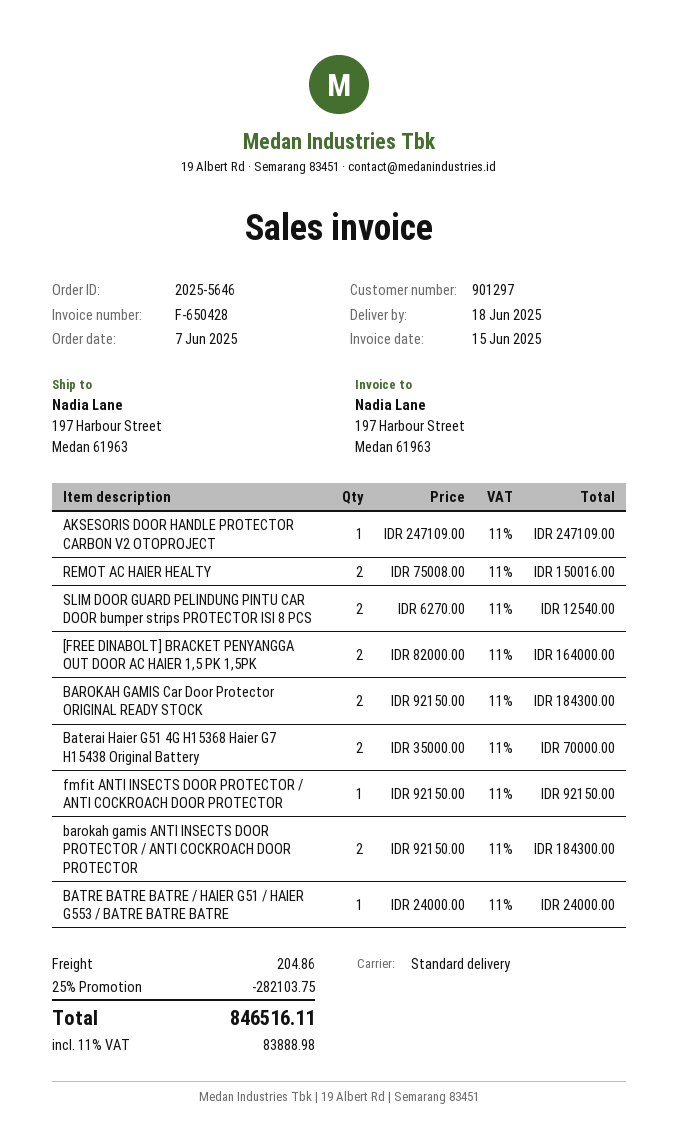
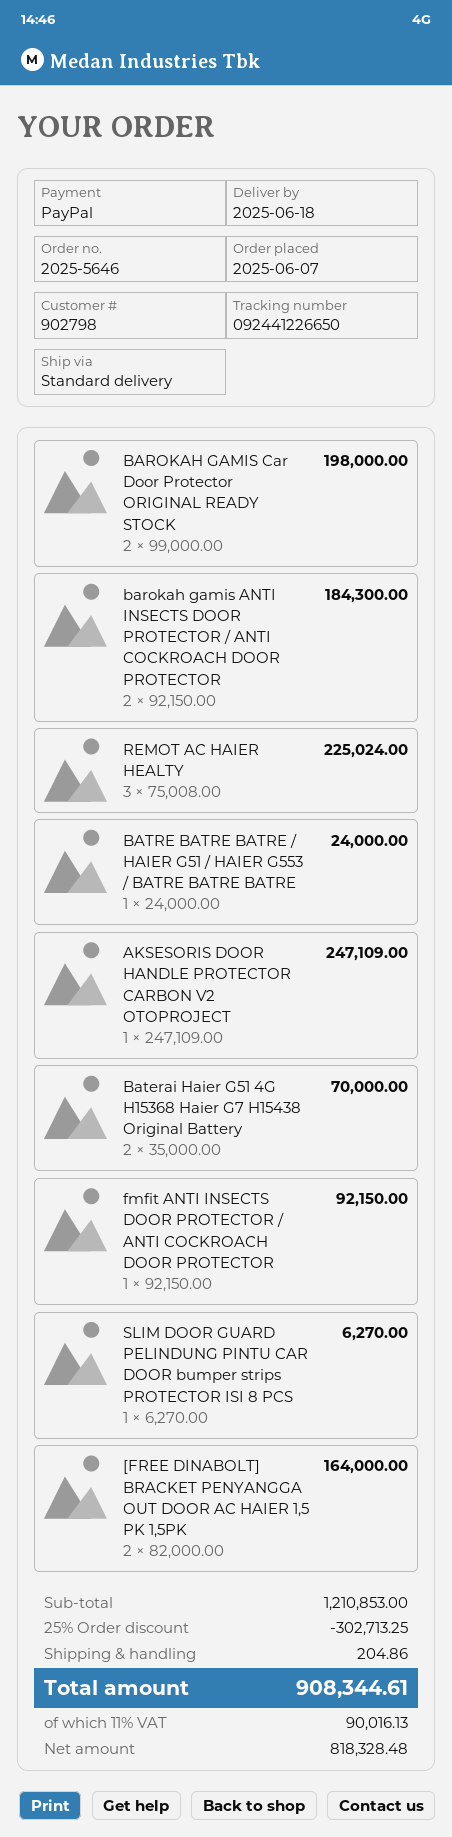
customer number: 901297 -> 902798
REMOT AC HAIER HEALTY: 2 x 75008.00 = 150016.00 -> 3 x 75008.00 = 225024.00
SLIM DOOR GUARD PELINDUNG PINTU CAR DOOR bumper strips PROTECTOR ISI 8 PCS: 2 x 6270.00 = 12540.00 -> 1 x 6270.00 = 6270.00
BAROKAH GAMIS Car Door Protector ORIGINAL READY STOCK: 2 x 92150.00 = 184300.00 -> 2 x 99000.00 = 198000.00
discount: 25% = 282103.75 -> 25% = 302713.25
tax: 11% = 83888.98 -> 11% = 90016.13
total: 846516.11 -> 908344.61

